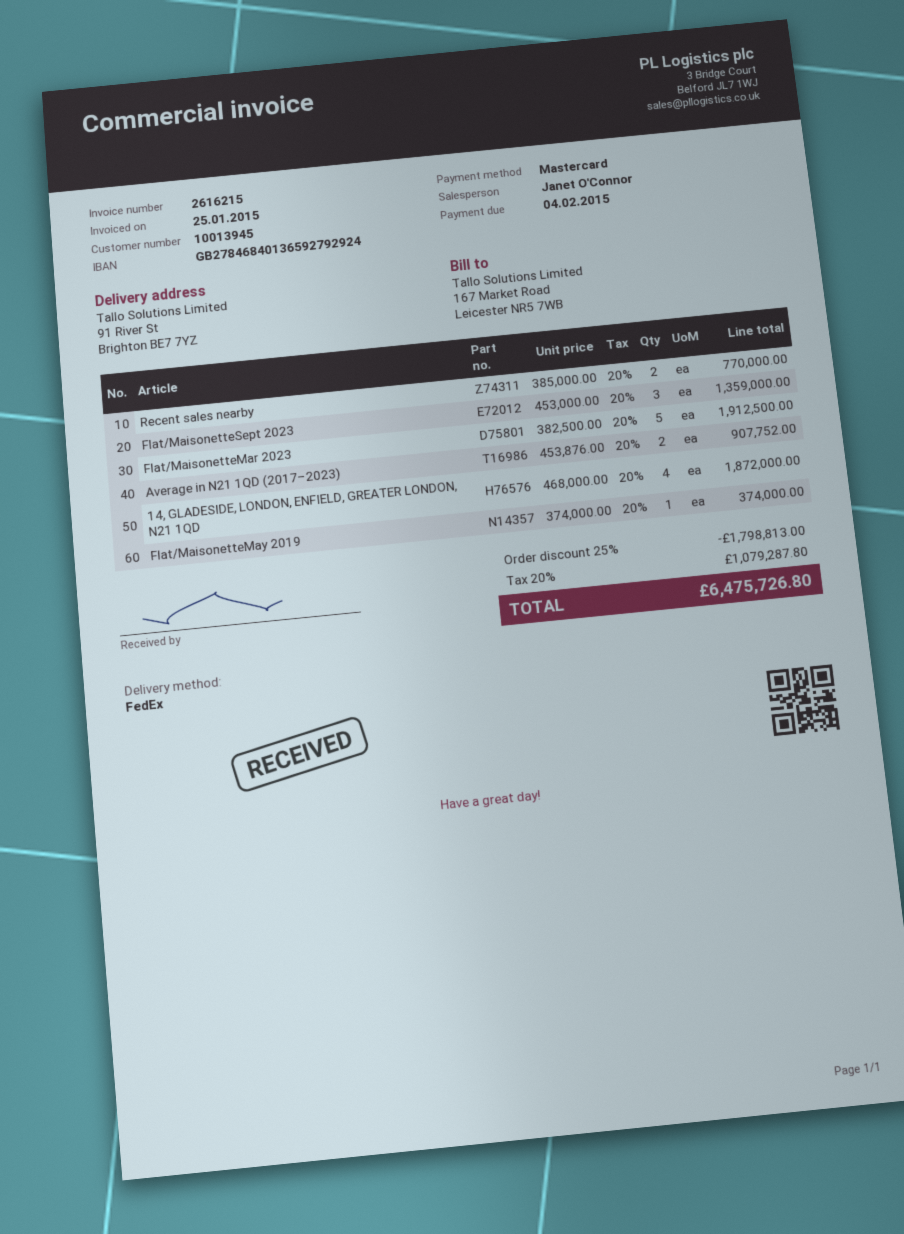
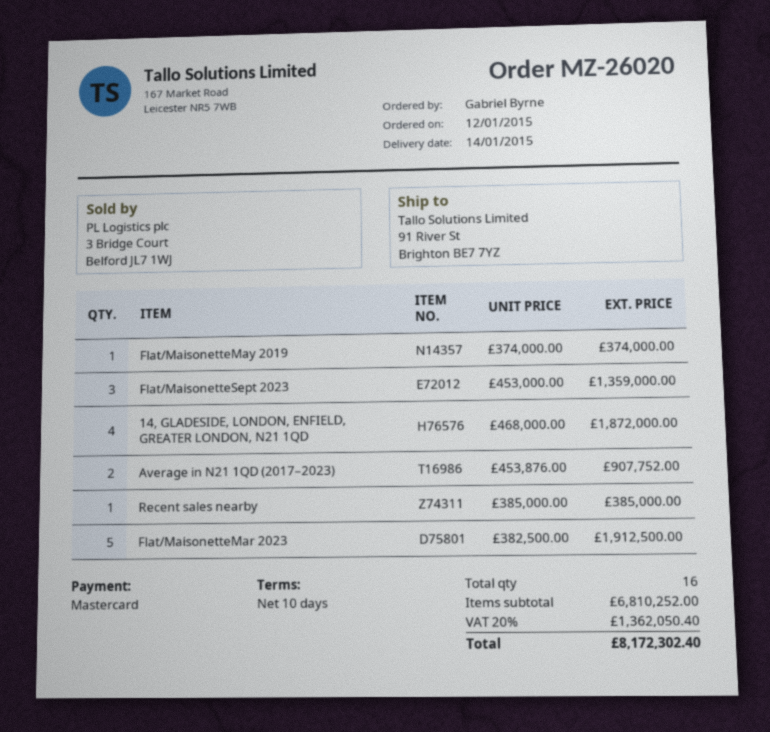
Recent sales nearby: 2 x 385000.00 = 770000.00 -> 1 x 385000.00 = 385000.00
discount: 25% = 1798813.00 -> none
tax: 20% = 1079287.80 -> 20% = 1362050.40
total: 6475726.80 -> 8172302.40

